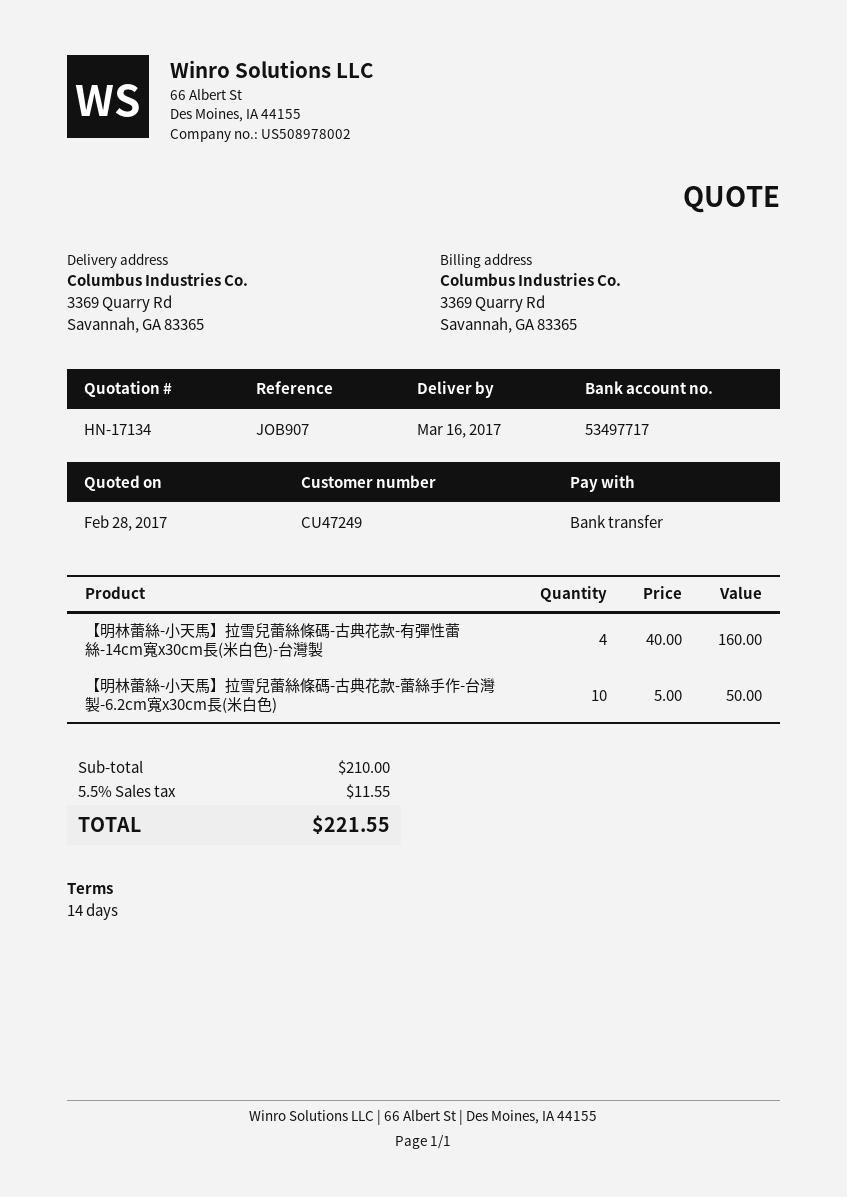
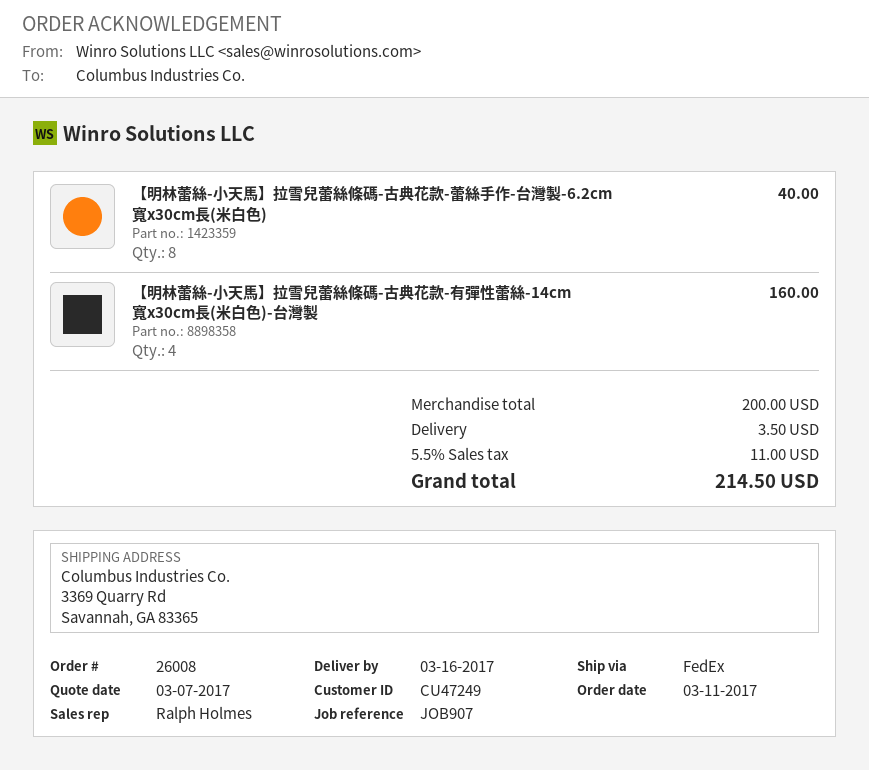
quote date: 2017-02-28 -> 2017-03-07
【明林蕾絲-小天馬】拉雪兒蕾絲條碼-古典花款-蕾絲手作-台灣製-6.2cm寬x30cm長(米白色): 10 for 50.00 -> 8 for 40.00
subtotal: 210.00 -> 200.00
shipping: none -> 3.50
tax: 5.5% = 11.55 -> 5.5% = 11.00
total: 221.55 -> 214.50

